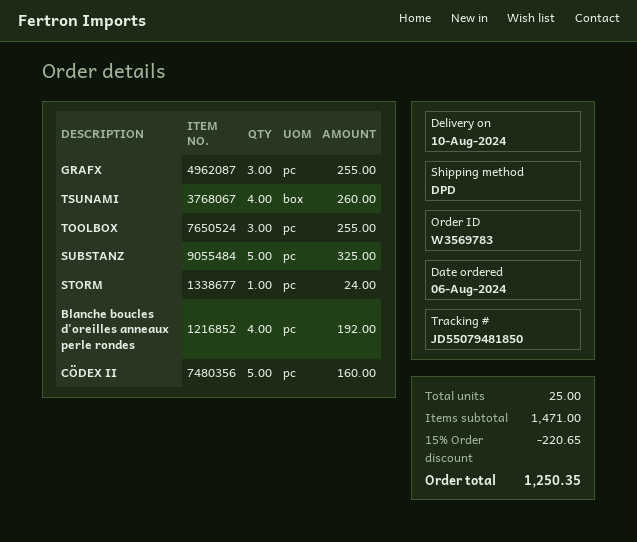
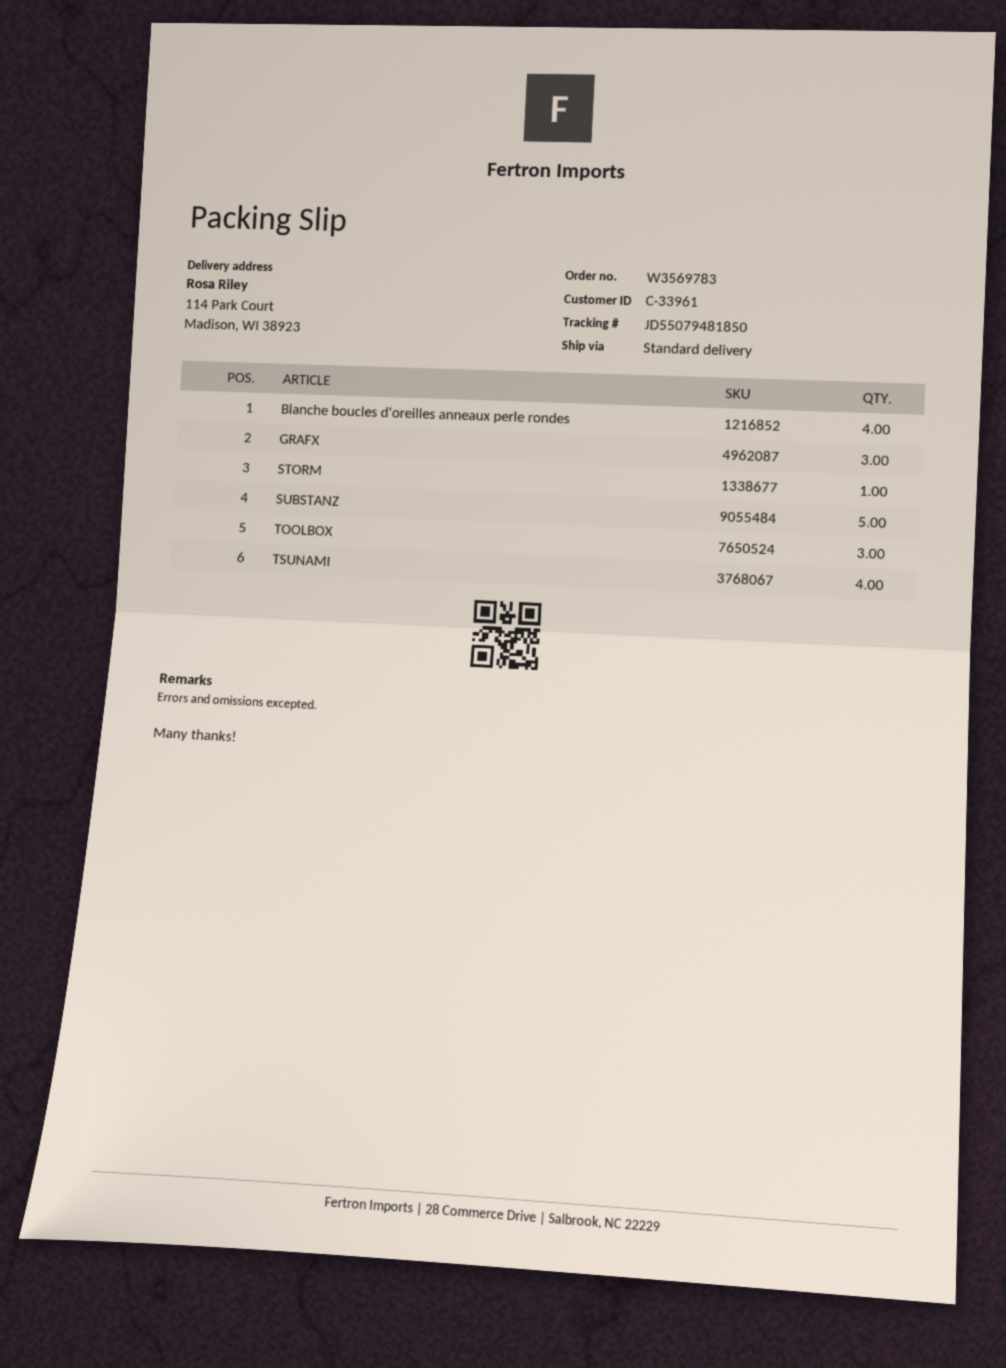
shipping method: DPD -> standard
CÖDEX II: 5 -> none

